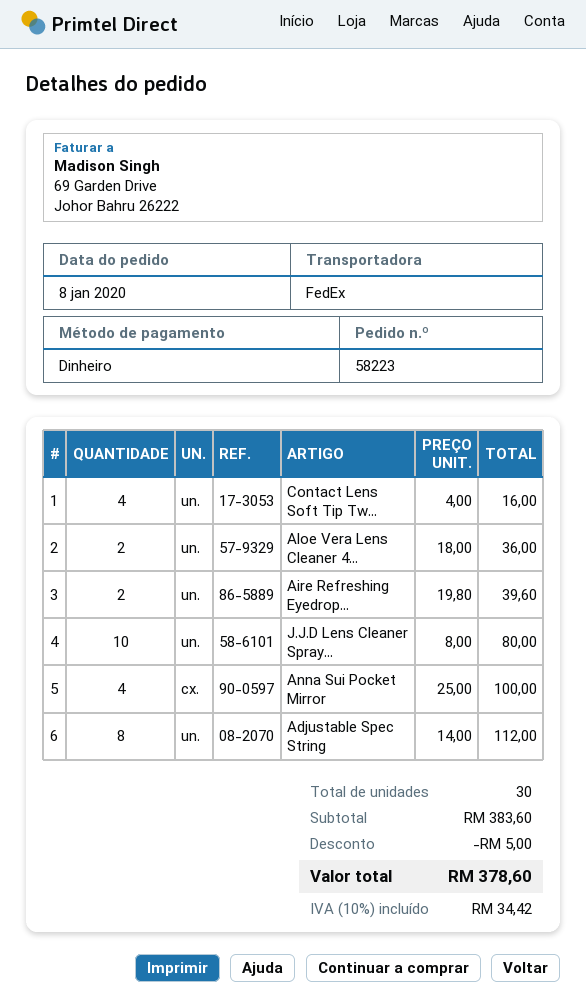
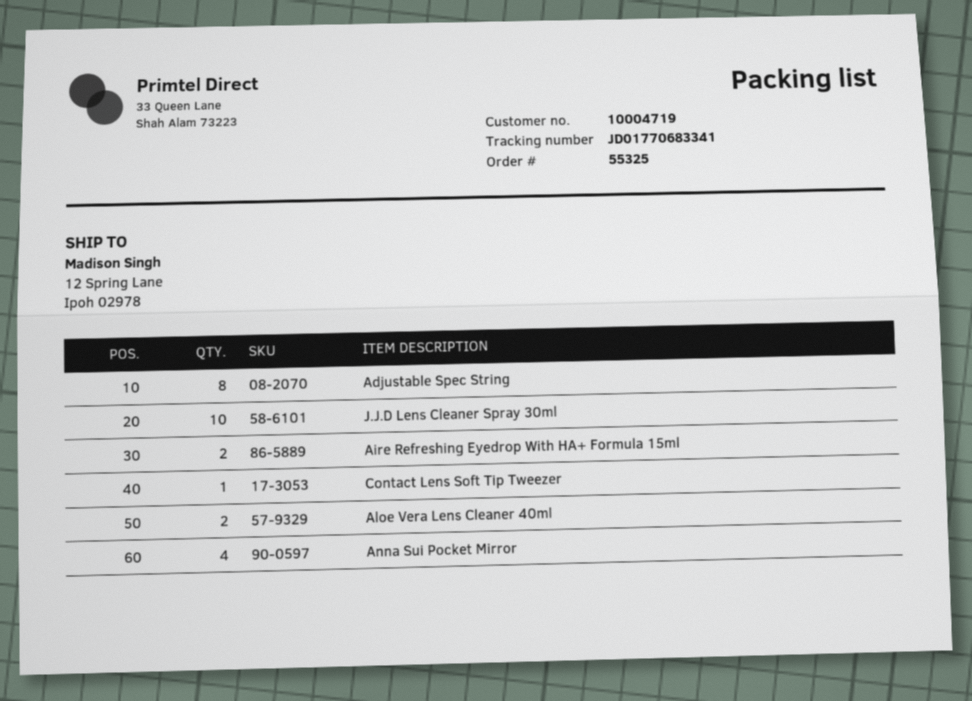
order number: 58223 -> 55325
Contact Lens Soft Tip Tw...: 4 -> 1

